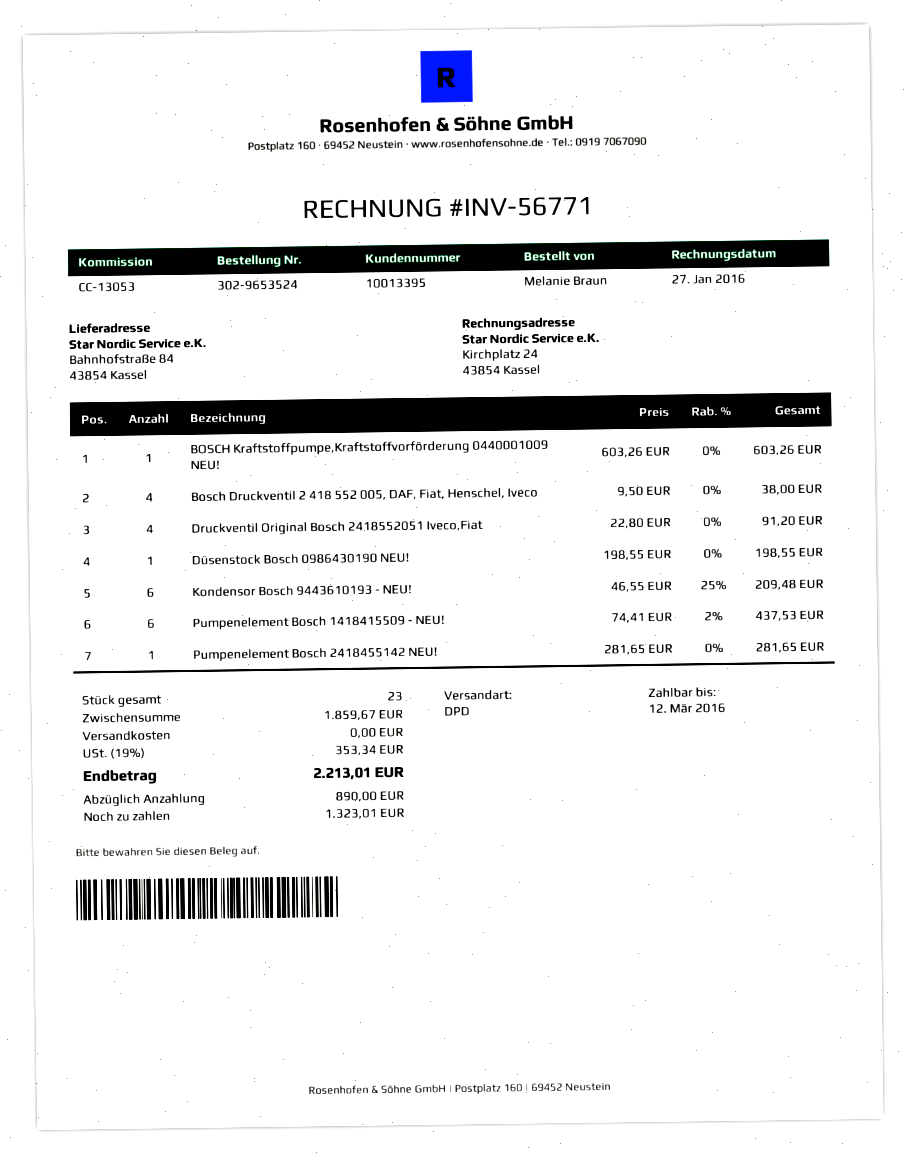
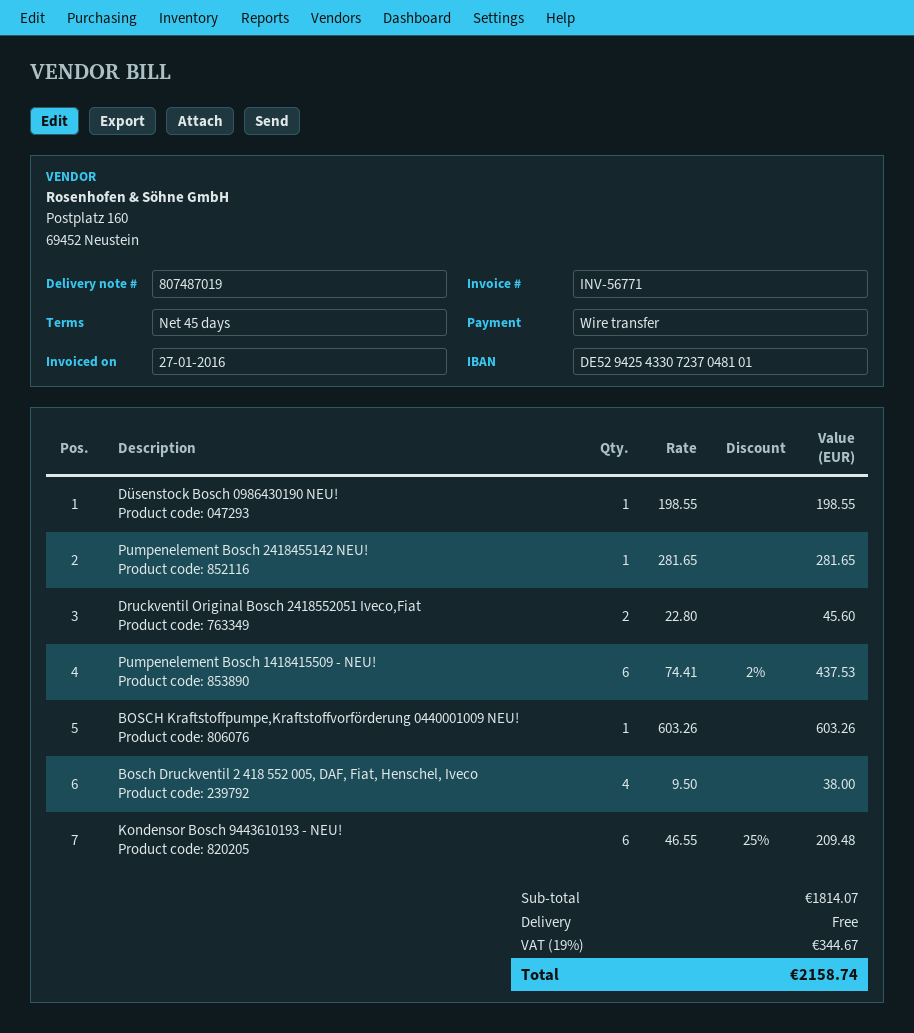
Druckventil Original Bosch 2418552051 Iveco,Fiat: 4 x 22.80 = 91.20 -> 2 x 22.80 = 45.60
subtotal: 1859.67 -> 1814.07
tax: 19% = 353.34 -> 19% = 344.67
total: 2213.01 -> 2158.74

